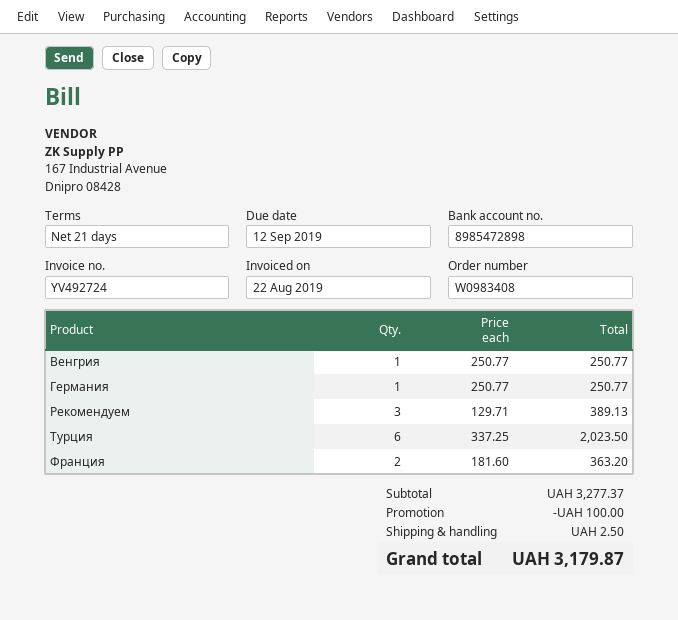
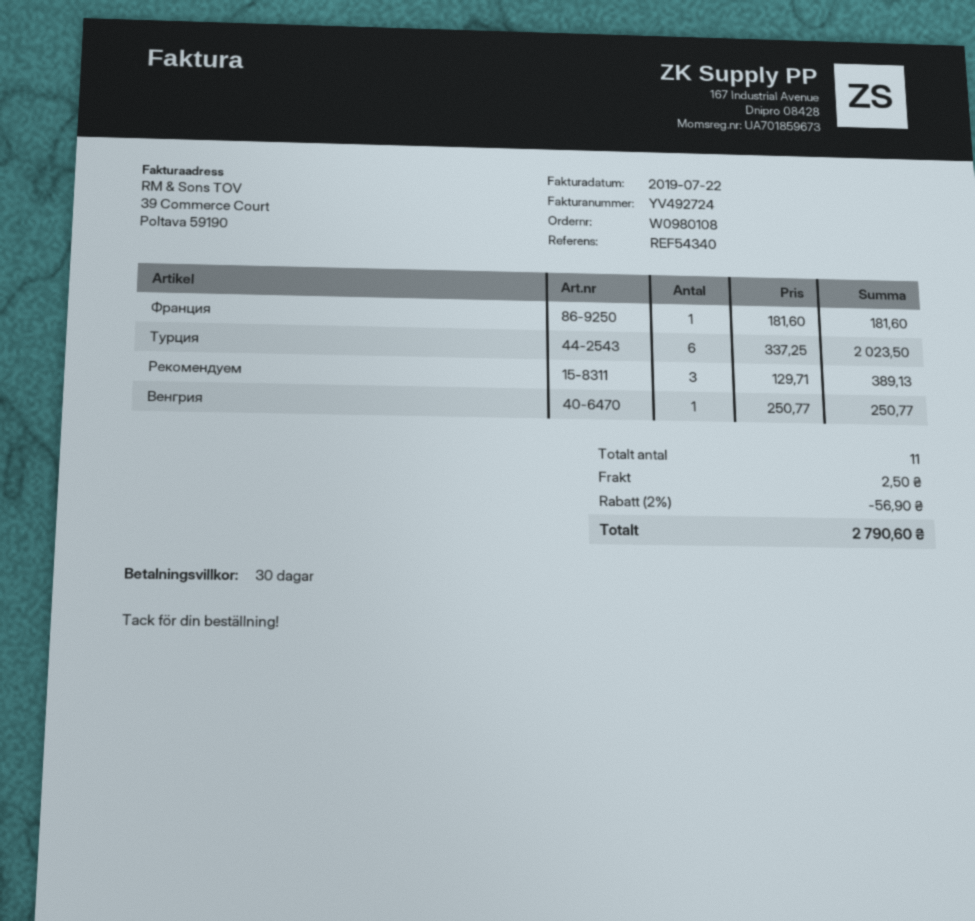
order number: W0983408 -> W0980108
invoice date: 2019-08-22 -> 2019-07-22
payment terms: 21 days -> 30 days
Германия: 1 x 250.77 = 250.77 -> none
Франция: 2 x 181.60 = 363.20 -> 1 x 181.60 = 181.60
discount: 100.00 -> 56.90
total: 3179.87 -> 2790.60

